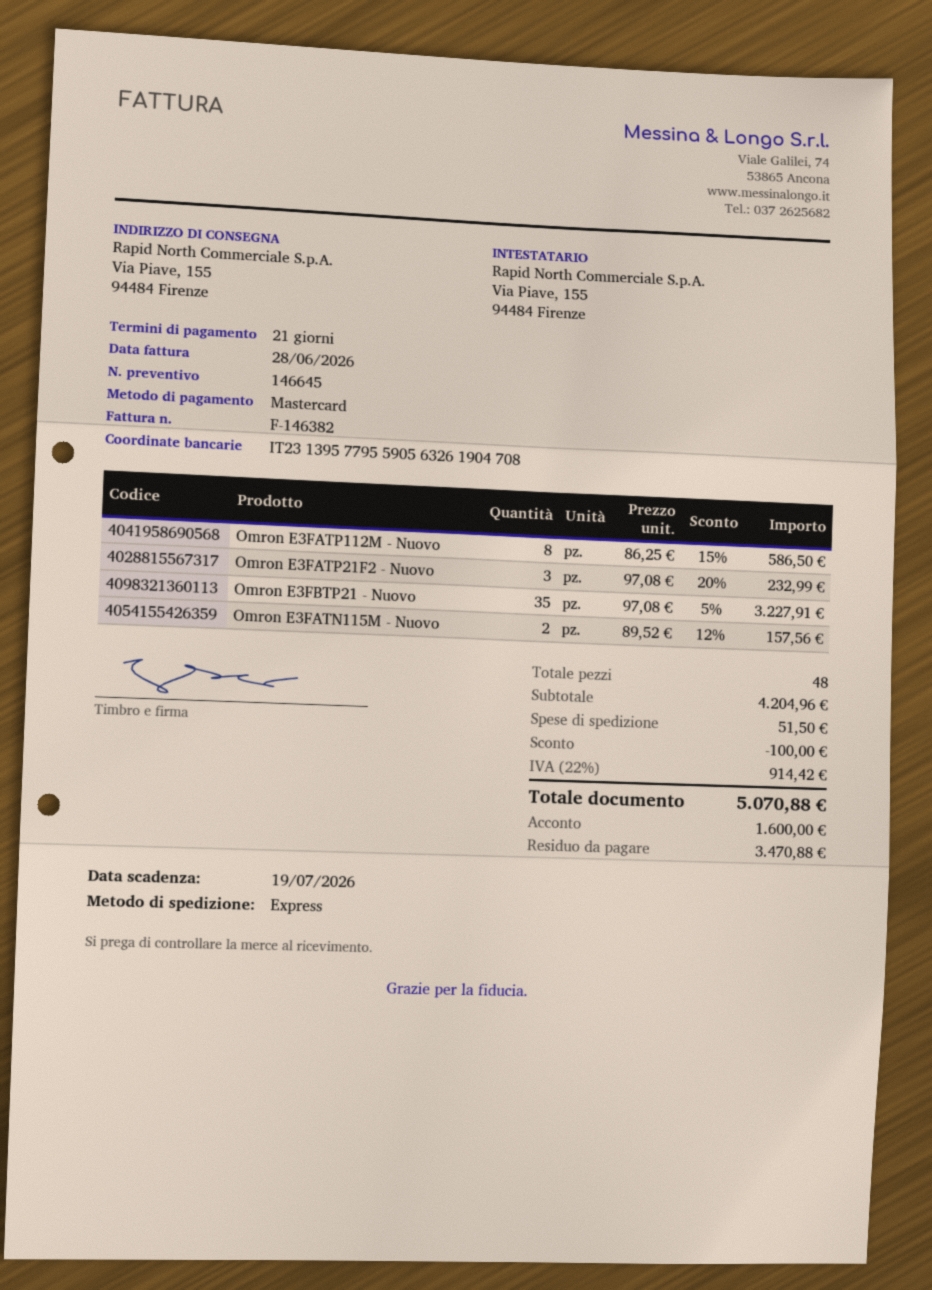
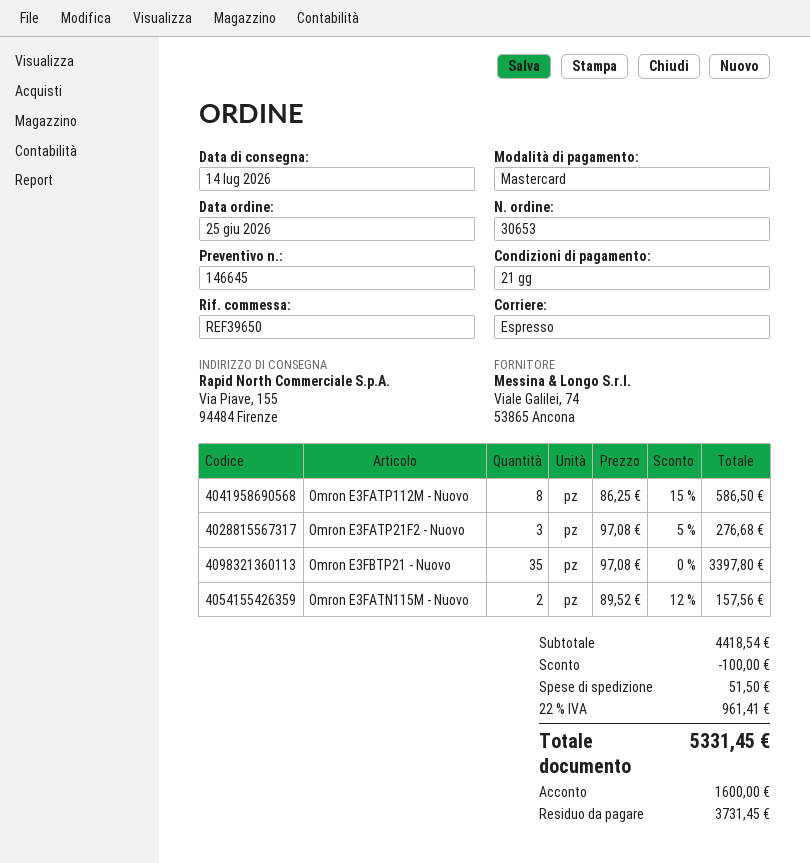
Omron E3FATP21F2 - Nuovo: 3 x 97.08 - 20% = 232.99 -> 3 x 97.08 - 5% = 276.68
Omron E3FBTP21 - Nuovo: 35 x 97.08 - 5% = 3227.91 -> 35 x 97.08 = 3397.80
subtotal: 4204.96 -> 4418.54
tax: 22% = 914.42 -> 22% = 961.41
total: 5070.88 -> 5331.45
balance: 3470.88 -> 3731.45

